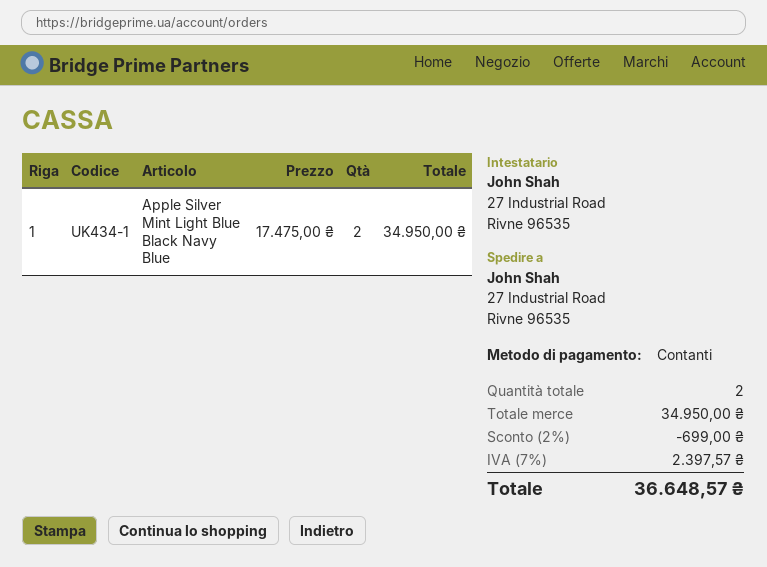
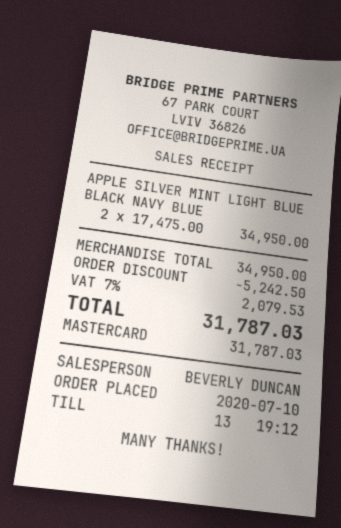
payment method: cash -> Mastercard
discount: 699.00 -> 5242.50
tax: 7% = 2397.57 -> 7% = 2079.53
total: 36648.57 -> 31787.03

